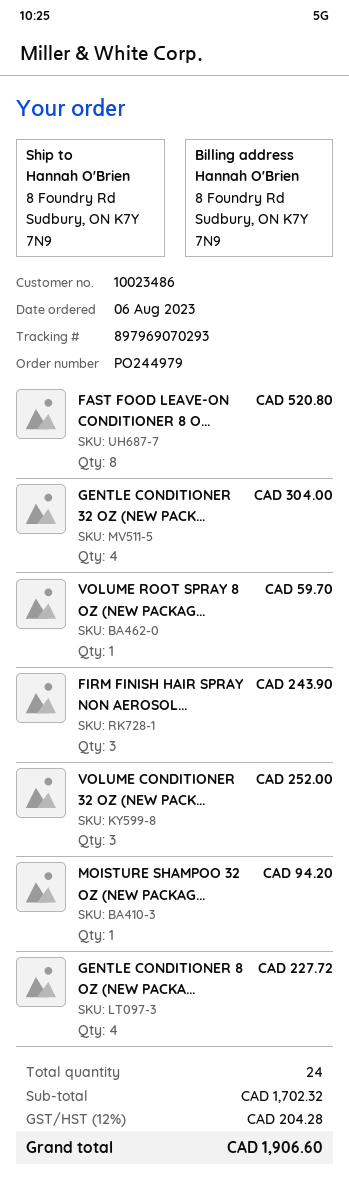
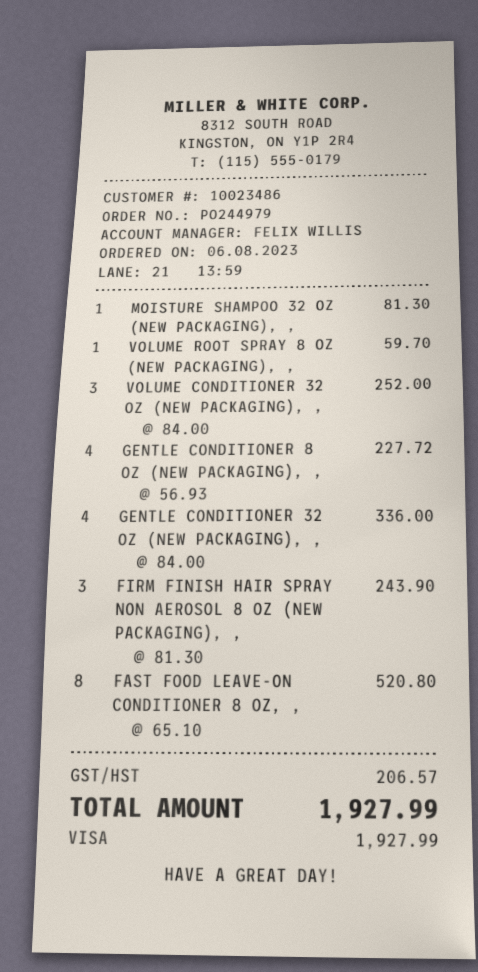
GENTLE CONDITIONER 32 OZ (NEW PACK...: 4 for 304.00 -> 4 for 336.00
MOISTURE SHAMPOO 32 OZ (NEW PACKAG...: 1 for 94.20 -> 1 for 81.30
tax: 204.28 -> 206.57
total: 1906.60 -> 1927.99

